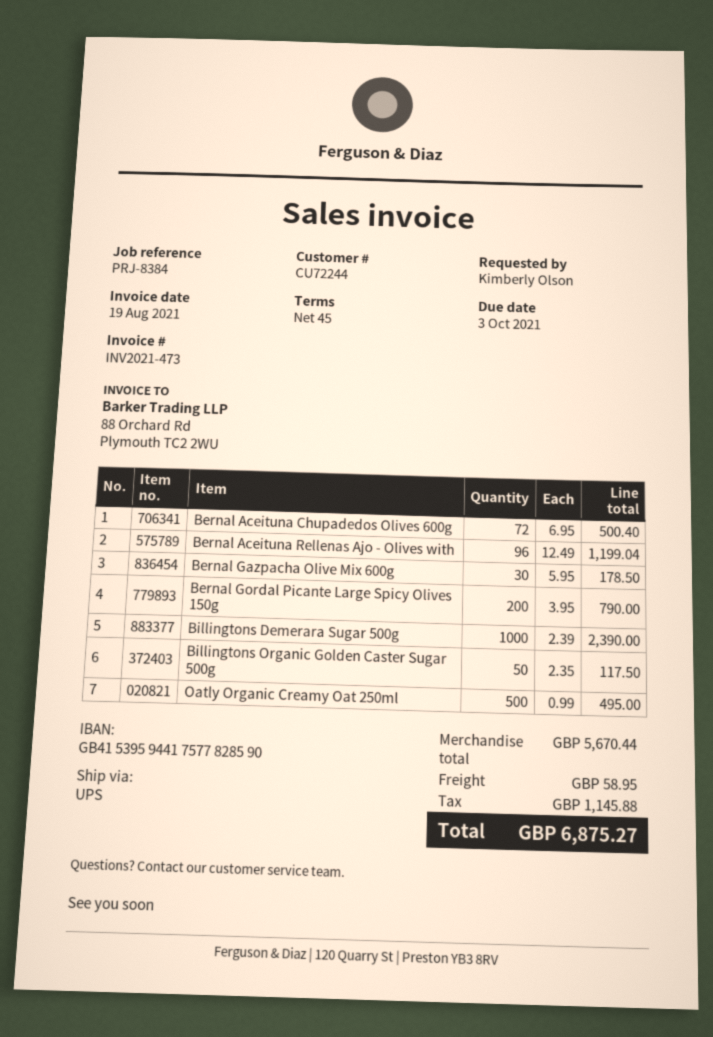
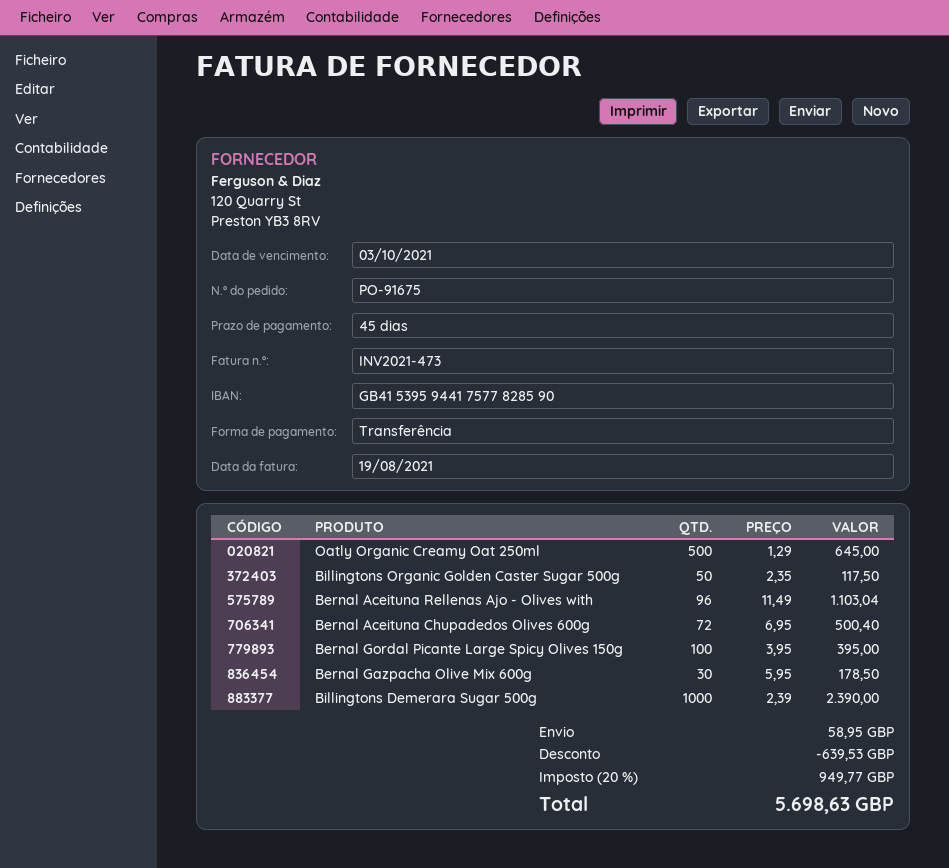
Bernal Aceituna Rellenas Ajo - Olives with: 96 x 12.49 = 1199.04 -> 96 x 11.49 = 1103.04
Bernal Gordal Picante Large Spicy Olives 150g: 200 x 3.95 = 790.00 -> 100 x 3.95 = 395.00
Oatly Organic Creamy Oat 250ml: 500 x 0.99 = 495.00 -> 500 x 1.29 = 645.00
discount: none -> 639.53
tax: 1145.88 -> 949.77
total: 6875.27 -> 5698.63

